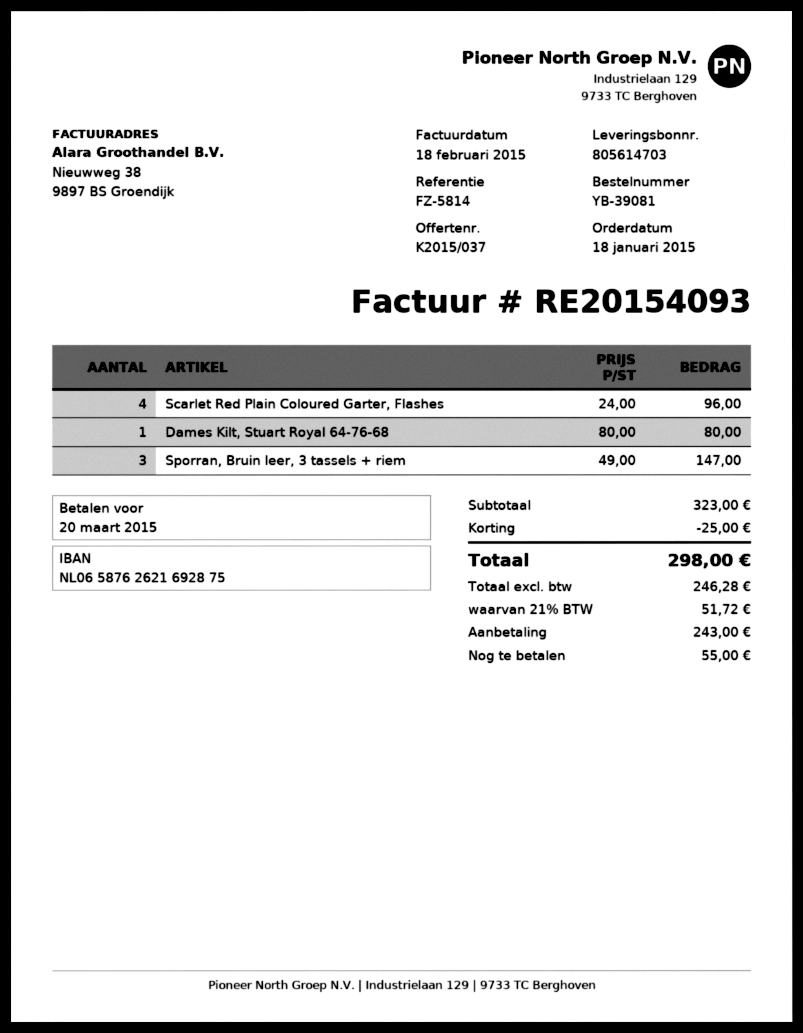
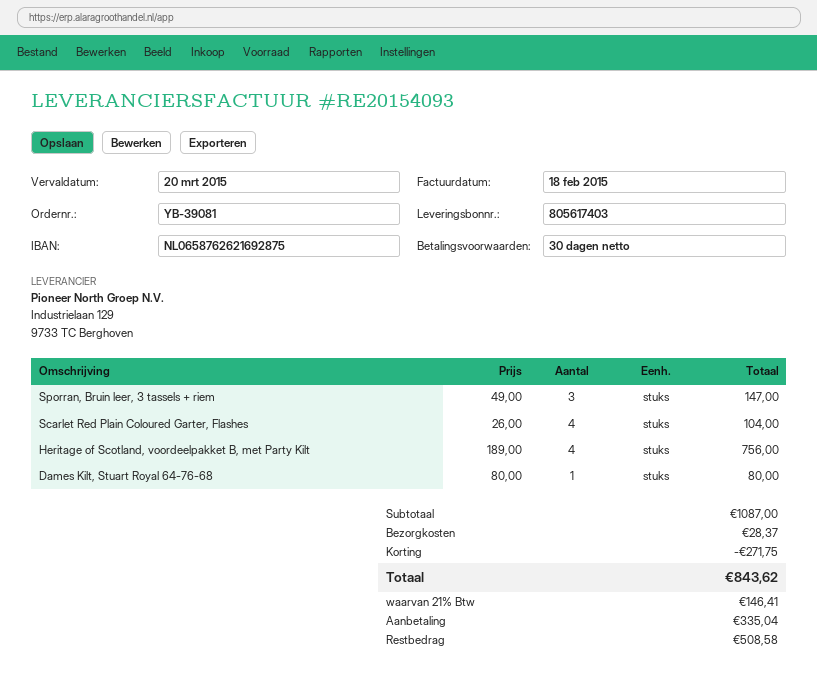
delivery note number: 805614703 -> 805617403
Scarlet Red Plain Coloured Garter, Flashes: 4 x 24.00 = 96.00 -> 4 x 26.00 = 104.00
Heritage of Scotland, voordeelpakket B, met Party Kilt: none -> 4 x 189.00 = 756.00
subtotal: 323.00 -> 1087.00
discount: 25.00 -> 271.75
shipping: none -> 28.37
tax: 21% = 51.72 -> 21% = 146.41
total: 298.00 -> 843.62
deposit: 243.00 -> 335.04
balance: 55.00 -> 508.58

